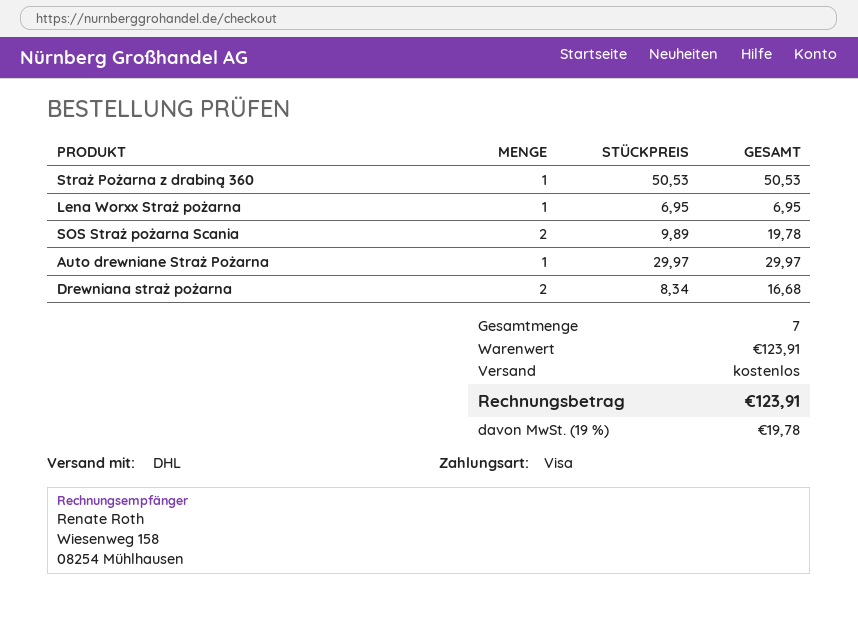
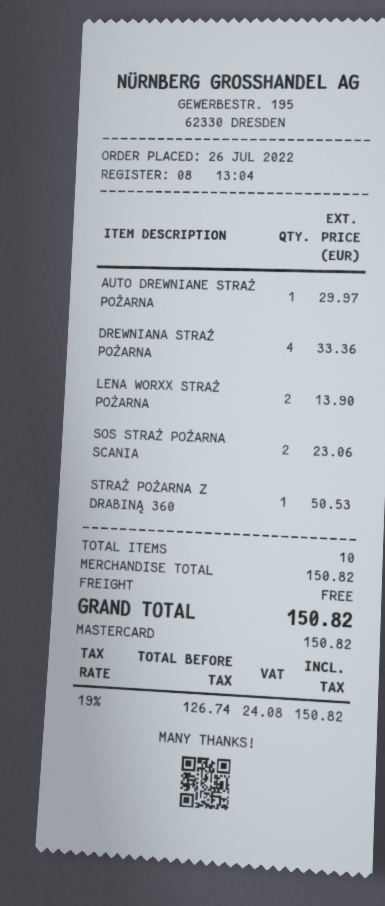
payment method: Visa -> Mastercard
Lena Worxx Straż pożarna: 1 for 6.95 -> 2 for 13.90
SOS Straż pożarna Scania: 2 for 19.78 -> 2 for 23.06
Drewniana straż pożarna: 2 for 16.68 -> 4 for 33.36
total quantity: 7 -> 10
subtotal: 123.91 -> 150.82
tax: 19% = 19.78 -> 19% = 24.08
total: 123.91 -> 150.82

